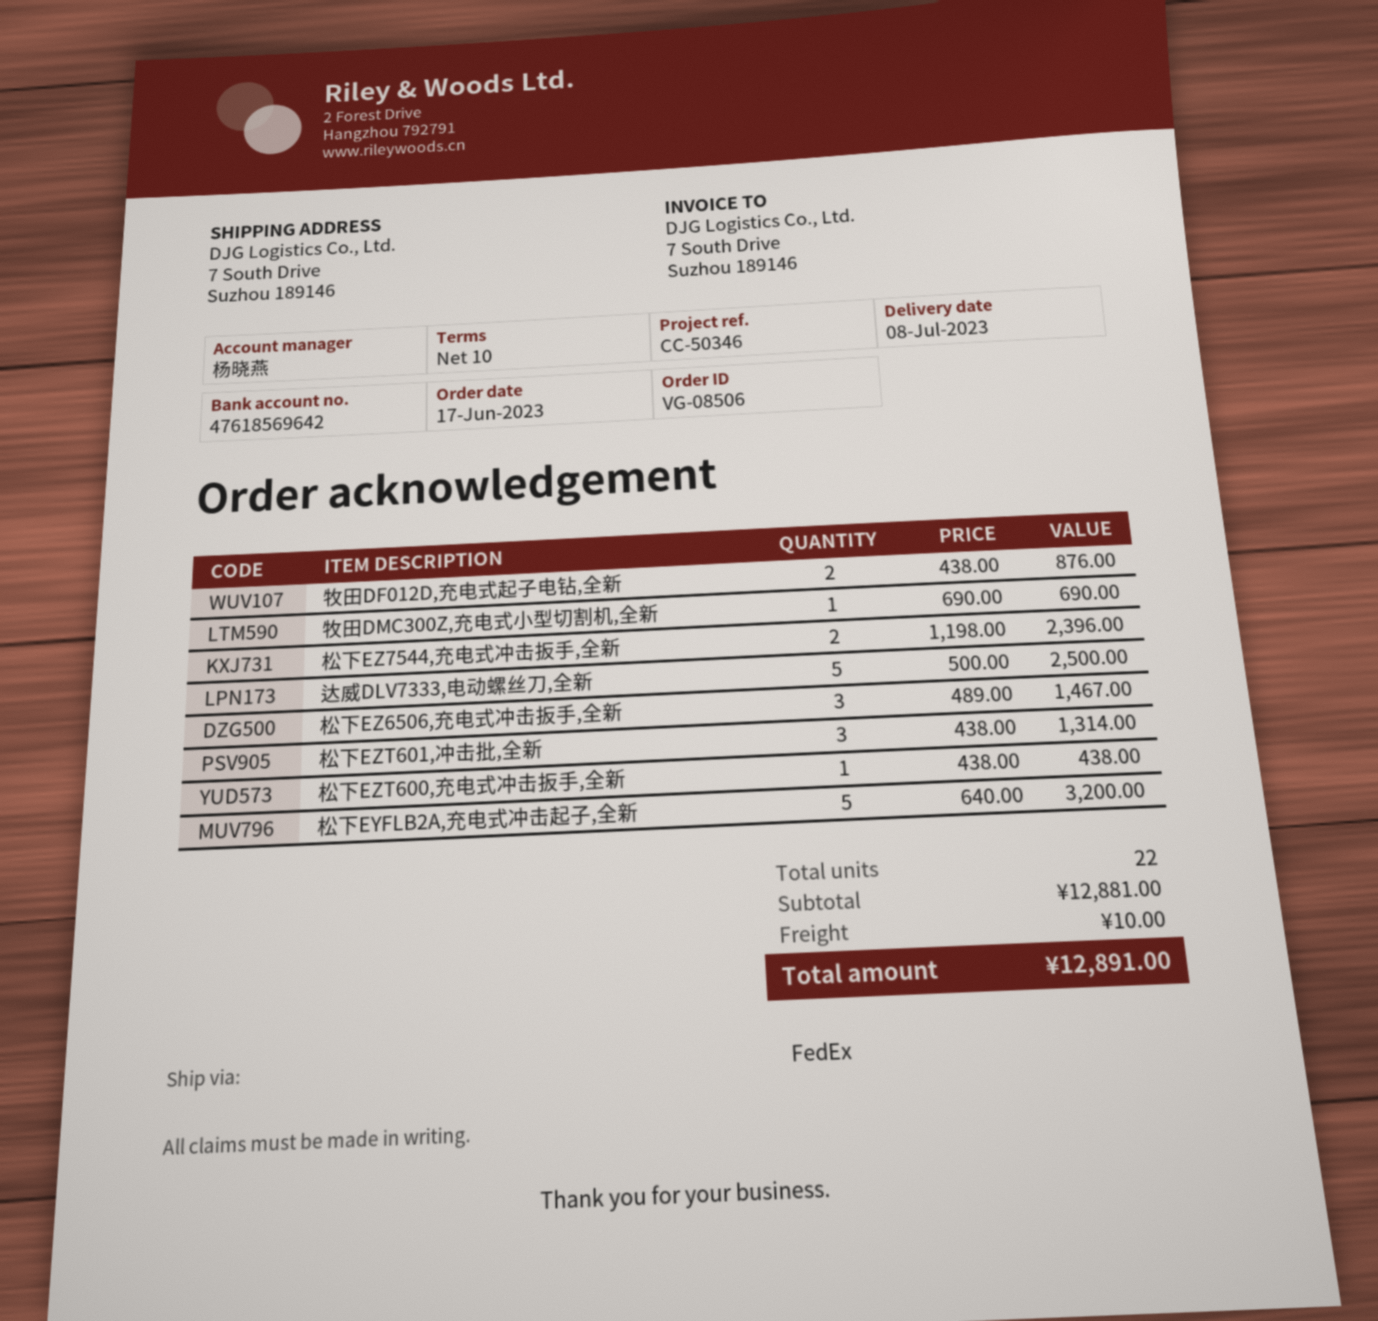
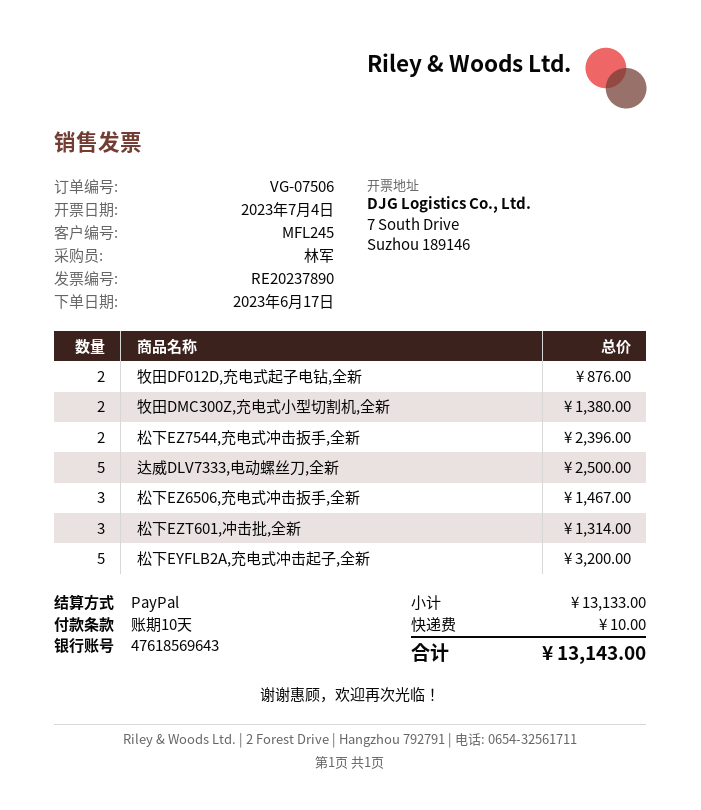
order number: VG-08506 -> VG-07506
bank account: 47618569642 -> 47618569643
牧田DMC300Z,充电式小型切割机,全新: 1 for 690.00 -> 2 for 1380.00
松下EZT600,充电式冲击扳手,全新: 1 for 438.00 -> none
subtotal: 12881.00 -> 13133.00
total: 12891.00 -> 13143.00

